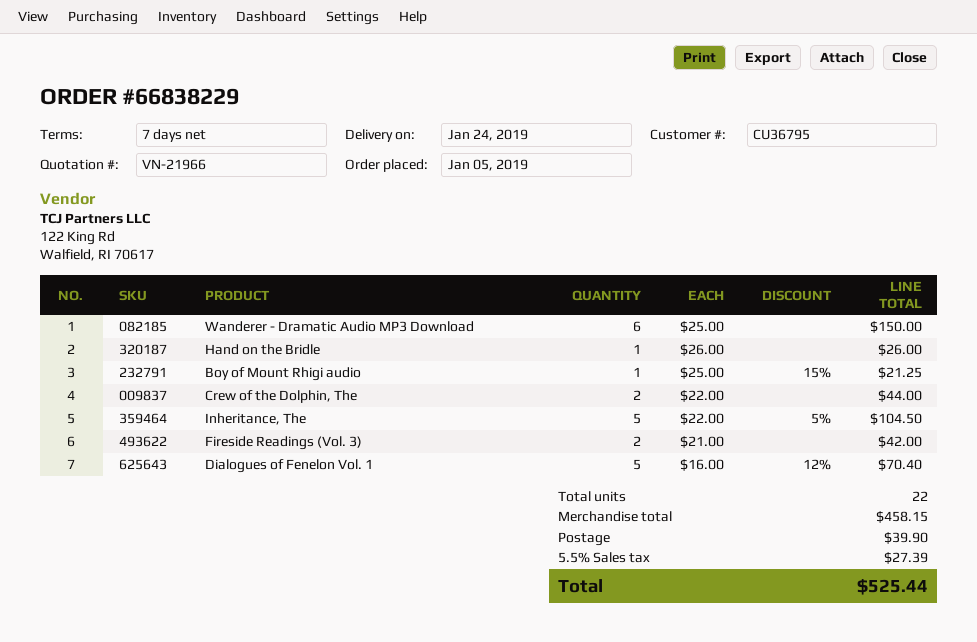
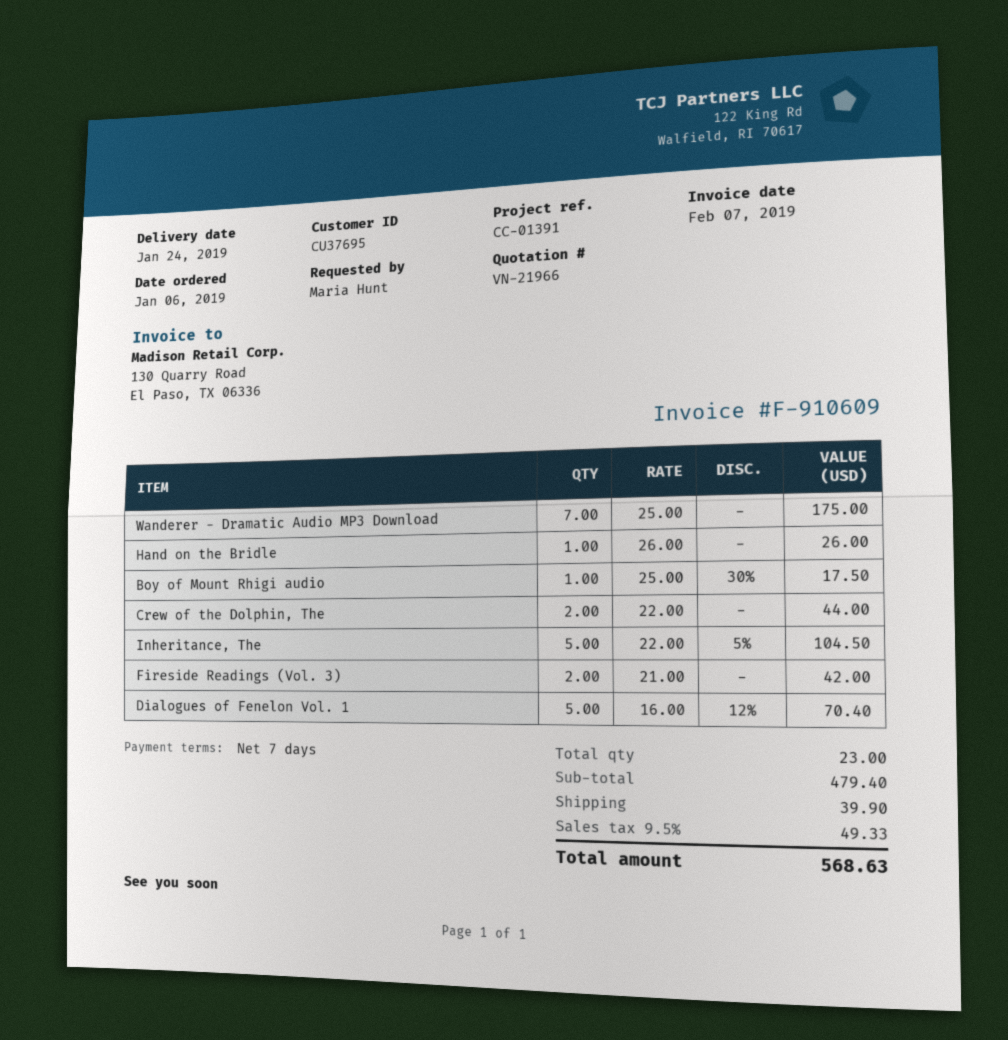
order date: 2019-01-05 -> 2019-01-06
customer number: CU36795 -> CU37695
Wanderer - Dramatic Audio MP3 Download: 6 x 25.00 = 150.00 -> 7 x 25.00 = 175.00
Boy of Mount Rhigi audio: 1 x 25.00 - 15% = 21.25 -> 1 x 25.00 - 30% = 17.50
total quantity: 22 -> 23
subtotal: 458.15 -> 479.40
tax: 5.5% = 27.39 -> 9.5% = 49.33
total: 525.44 -> 568.63

